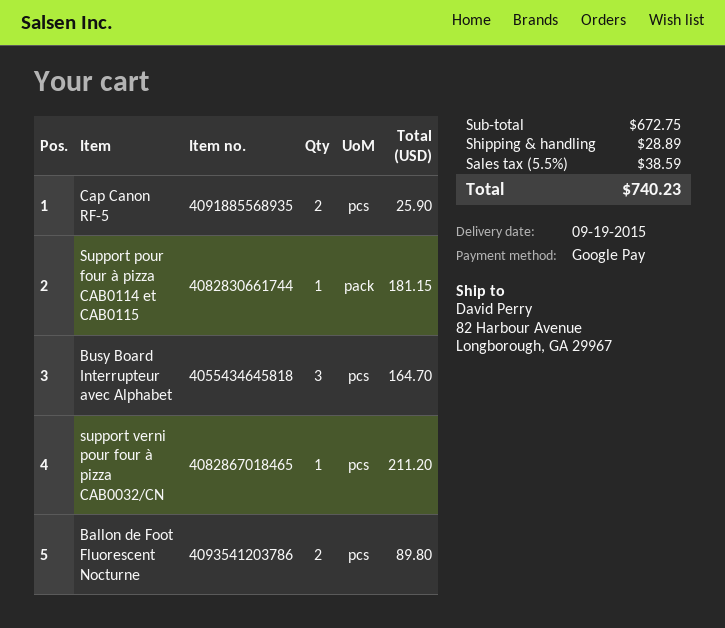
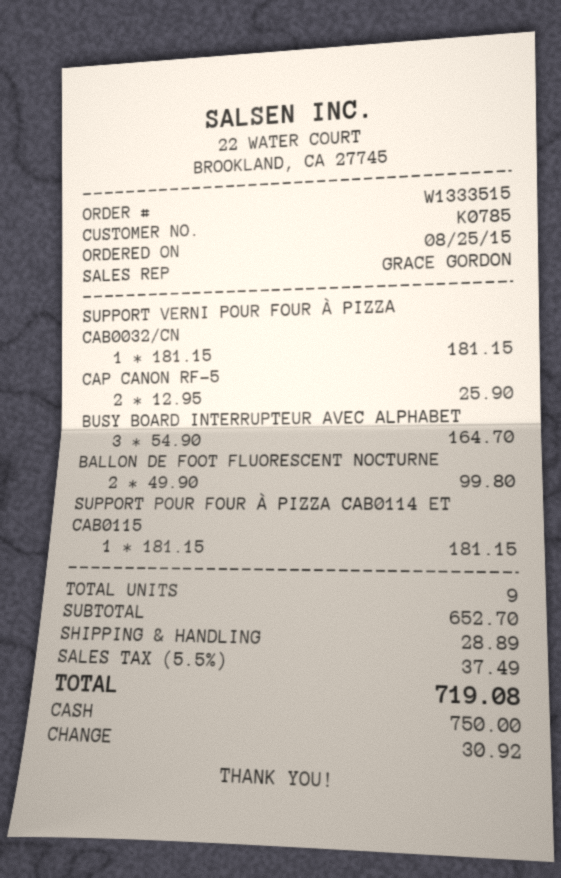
payment method: Google Pay -> cash
support verni pour four à pizza CAB0032/CN: 1 for 211.20 -> 1 for 181.15
Ballon de Foot Fluorescent Nocturne: 2 for 89.80 -> 2 for 99.80
subtotal: 672.75 -> 652.70
tax: 5.5% = 38.59 -> 5.5% = 37.49
total: 740.23 -> 719.08

